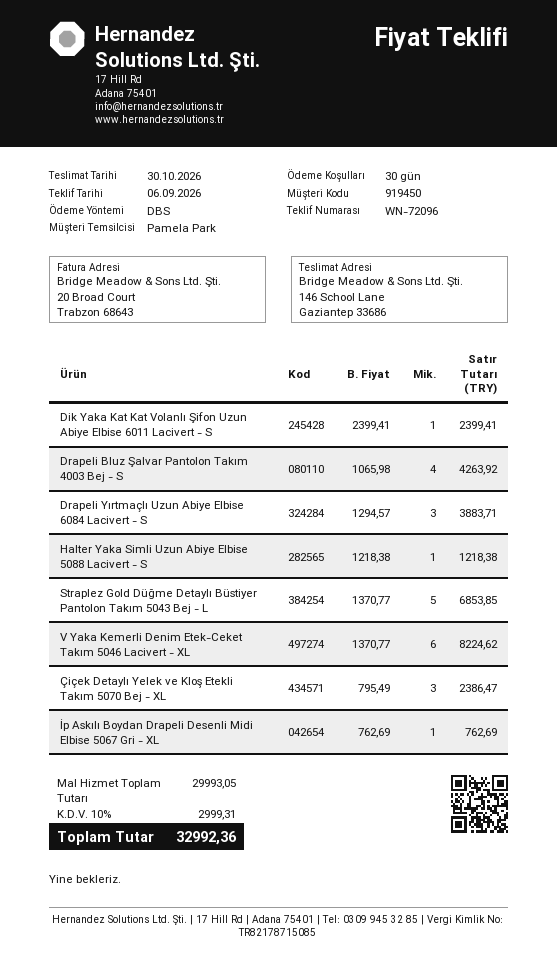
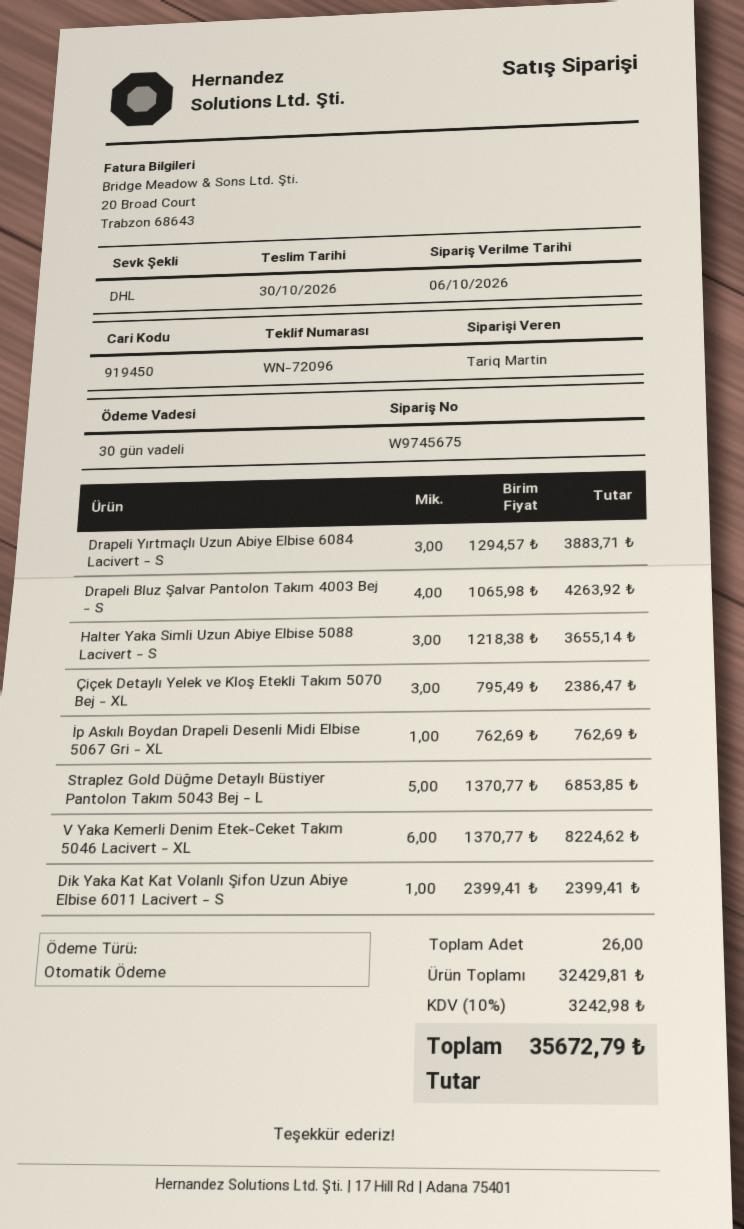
Halter Yaka Simli Uzun Abiye Elbise 5088 Lacivert - S: 1 x 1218.38 = 1218.38 -> 3 x 1218.38 = 3655.14
subtotal: 29993.05 -> 32429.81
tax: 10% = 2999.31 -> 10% = 3242.98
total: 32992.36 -> 35672.79

